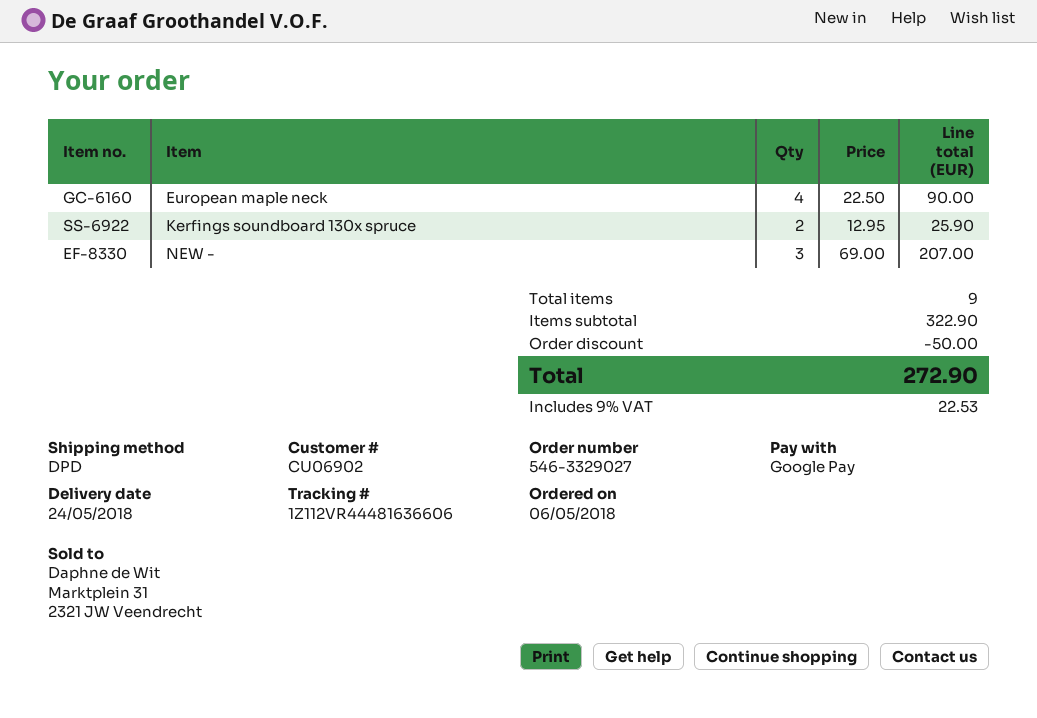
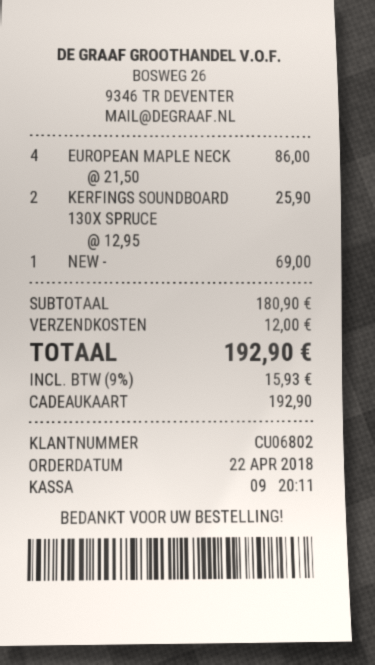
order date: 2018-05-06 -> 2018-04-22
customer number: CU06902 -> CU06802
payment method: Google Pay -> gift card
European maple neck: 4 x 22.50 = 90.00 -> 4 x 21.50 = 86.00
NEW -: 3 x 69.00 = 207.00 -> 1 x 69.00 = 69.00
subtotal: 322.90 -> 180.90
discount: 50.00 -> none
shipping: none -> 12.00
tax: 9% = 22.53 -> 9% = 15.93
total: 272.90 -> 192.90

